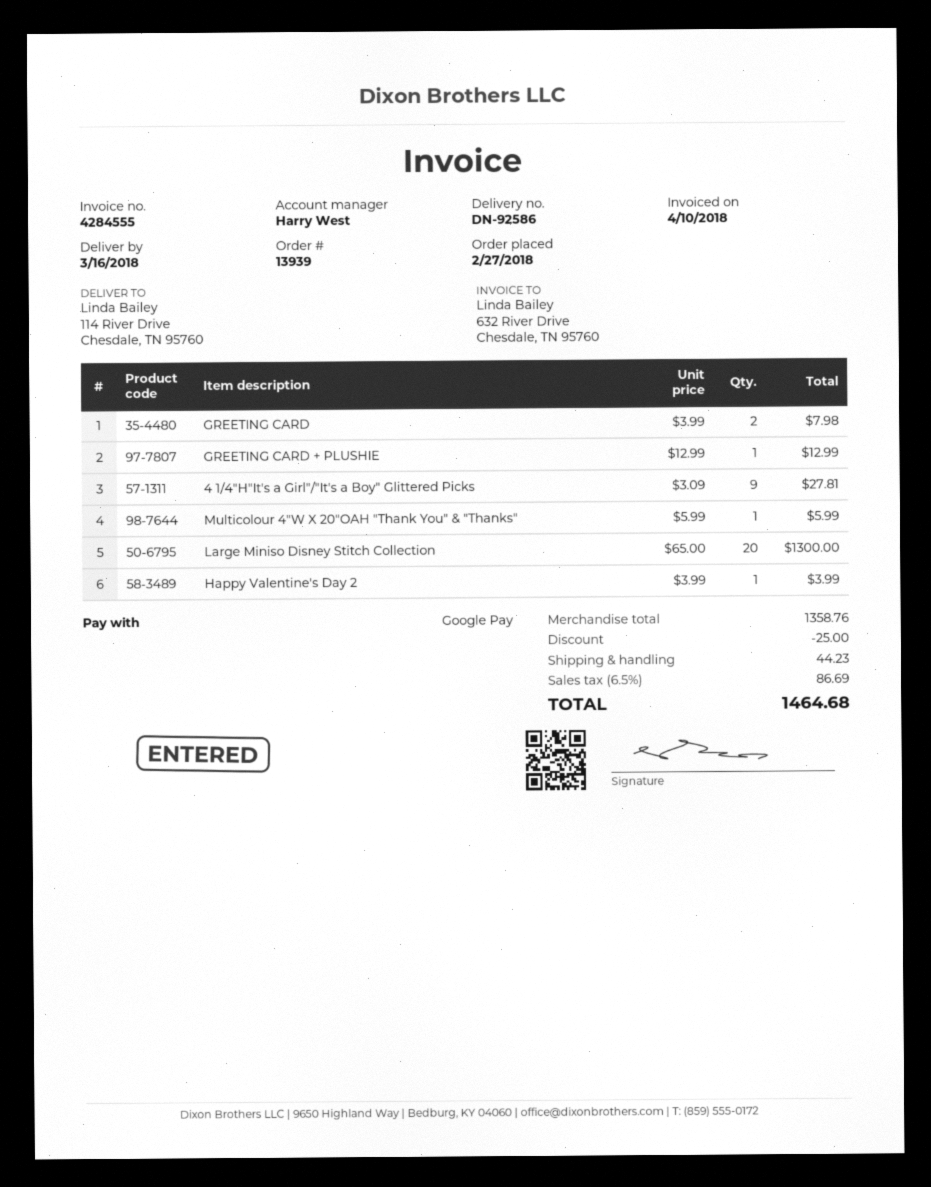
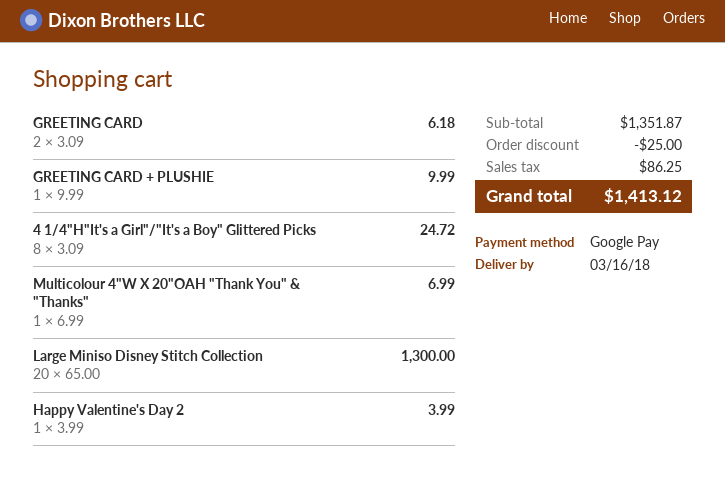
GREETING CARD: 2 x 3.99 = 7.98 -> 2 x 3.09 = 6.18
GREETING CARD + PLUSHIE: 1 x 12.99 = 12.99 -> 1 x 9.99 = 9.99
4 1/4"H"It's a Girl"/"It's a Boy" Glittered Picks: 9 x 3.09 = 27.81 -> 8 x 3.09 = 24.72
Multicolour 4"W X 20"OAH "Thank You" & "Thanks": 1 x 5.99 = 5.99 -> 1 x 6.99 = 6.99
subtotal: 1358.76 -> 1351.87
shipping: 44.23 -> none
tax: 86.69 -> 86.25
total: 1464.68 -> 1413.12

